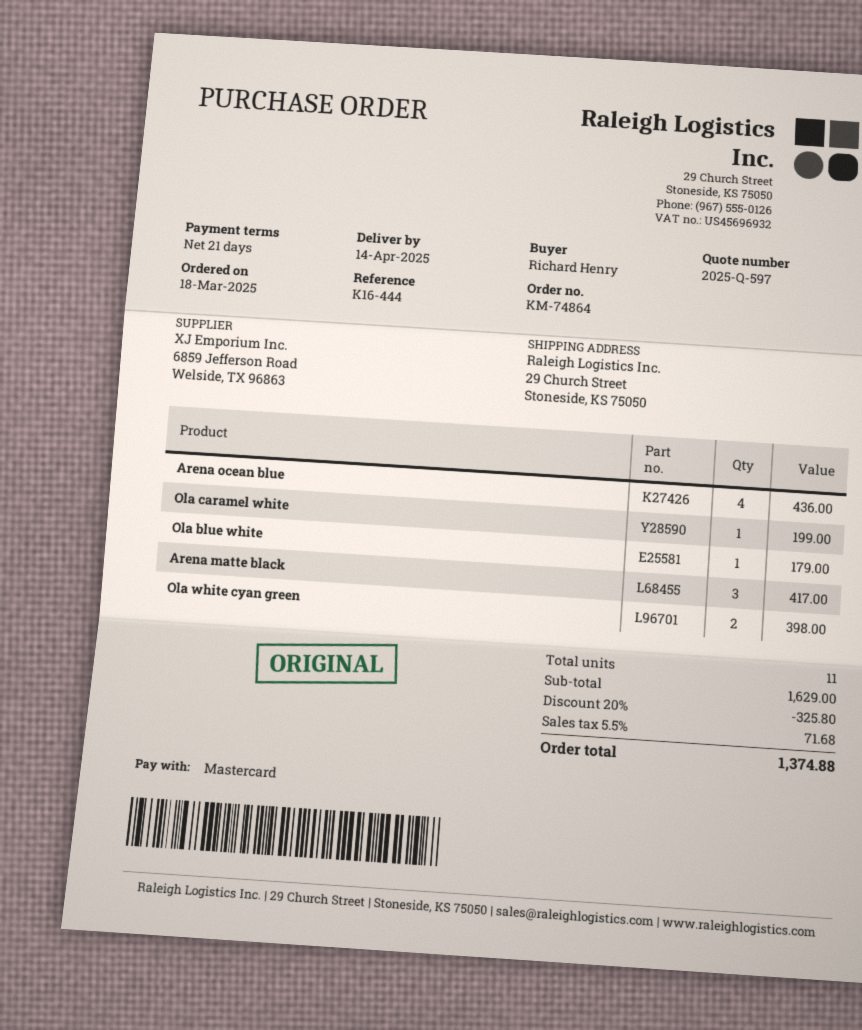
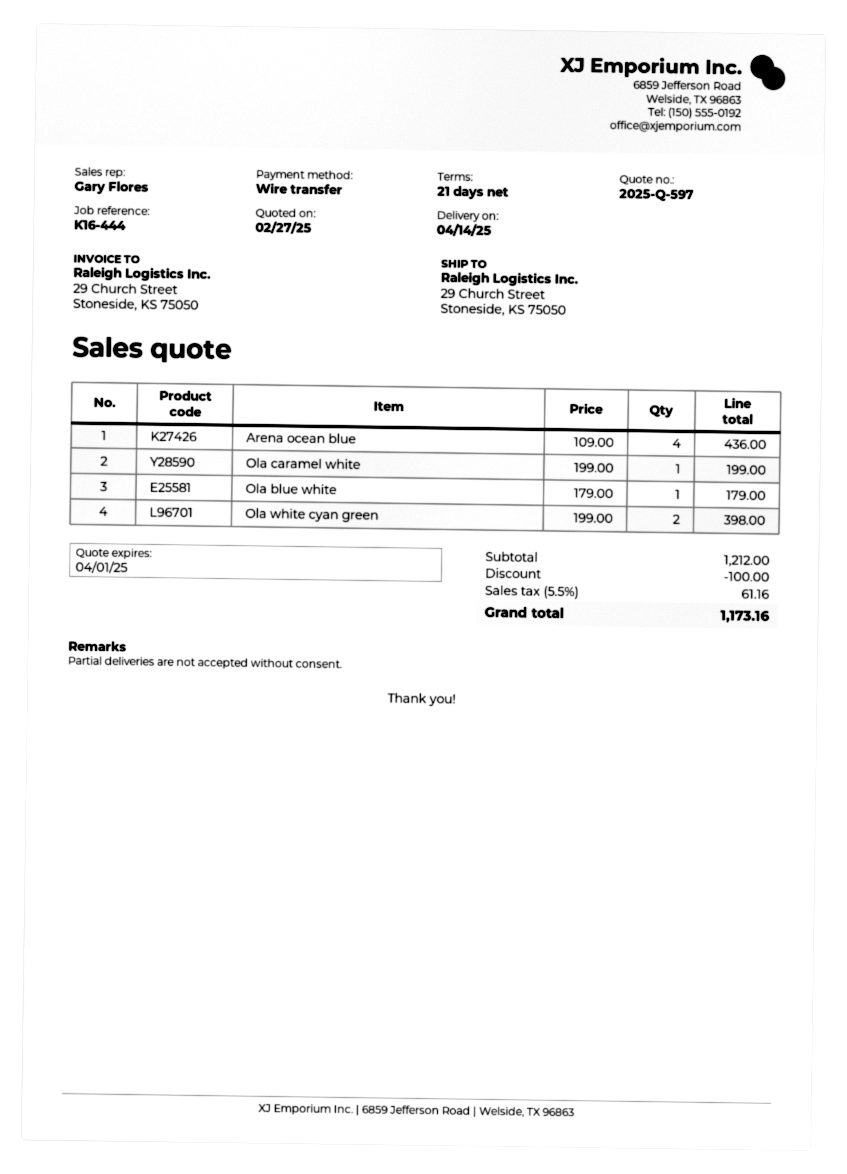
payment method: Mastercard -> bank transfer
Arena matte black: 3 for 417.00 -> none
subtotal: 1629.00 -> 1212.00
discount: 325.80 -> 100.00
tax: 5.5% = 71.68 -> 5.5% = 61.16
total: 1374.88 -> 1173.16

